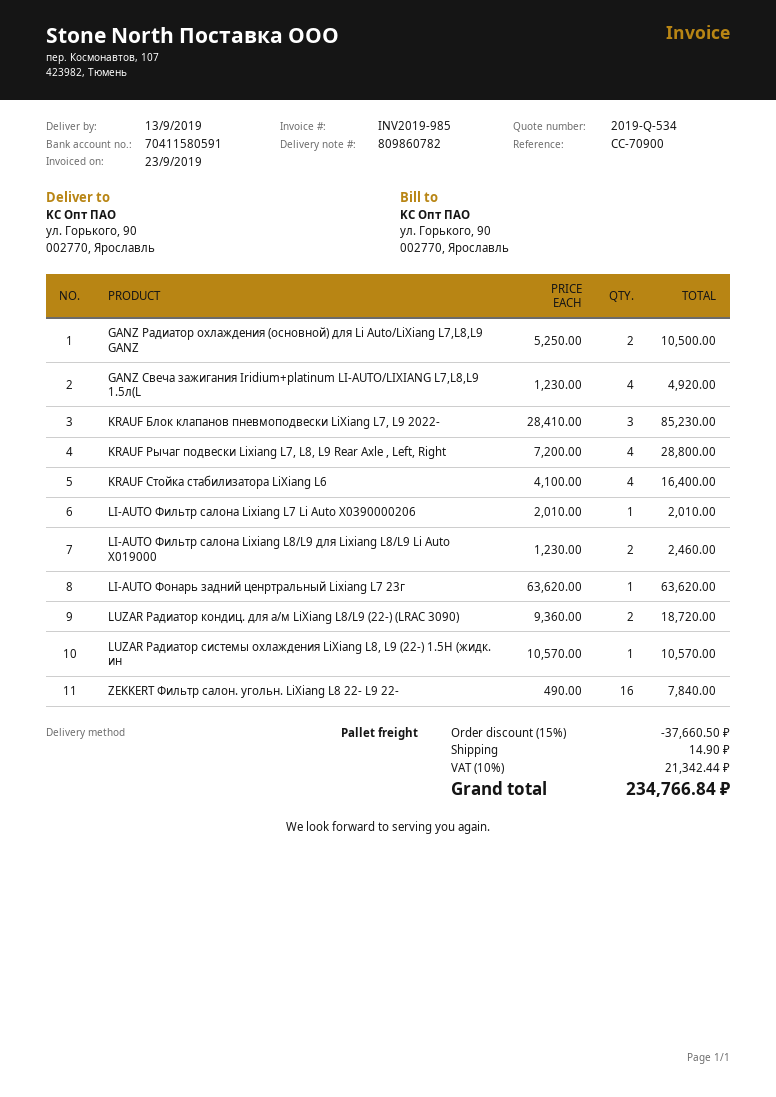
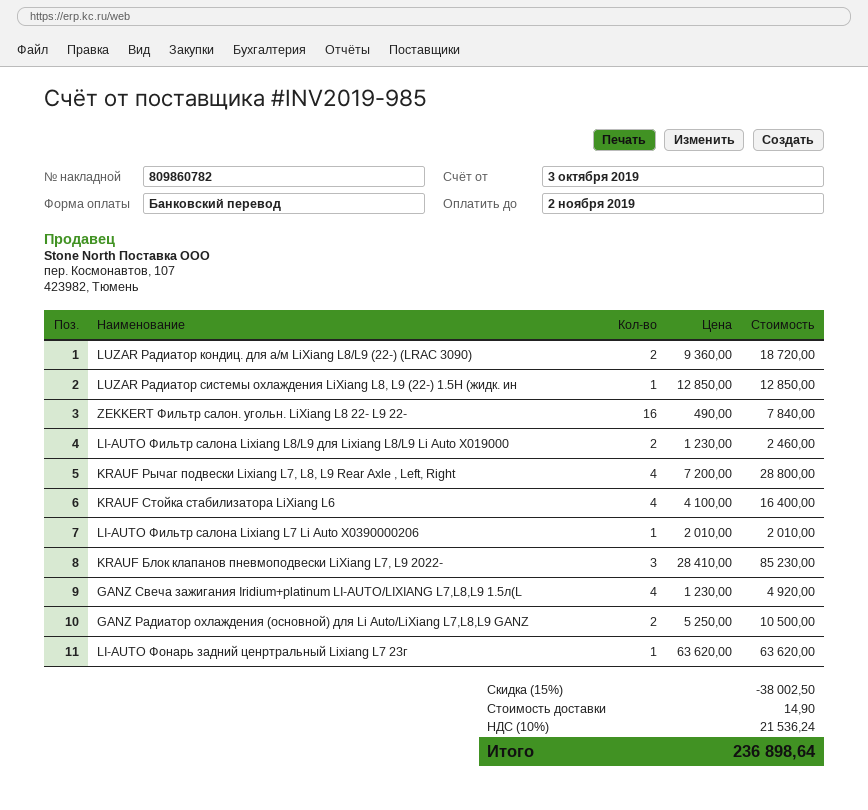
invoice date: 2019-09-23 -> 2019-10-03
LUZAR Радиатор системы охлаждения LiXiang L8, L9 (22-) 1.5H (жидк. ин: 1 x 10570.00 = 10570.00 -> 1 x 12850.00 = 12850.00
discount: 15% = 37660.50 -> 15% = 38002.50
tax: 10% = 21342.44 -> 10% = 21536.24
total: 234766.84 -> 236898.64

